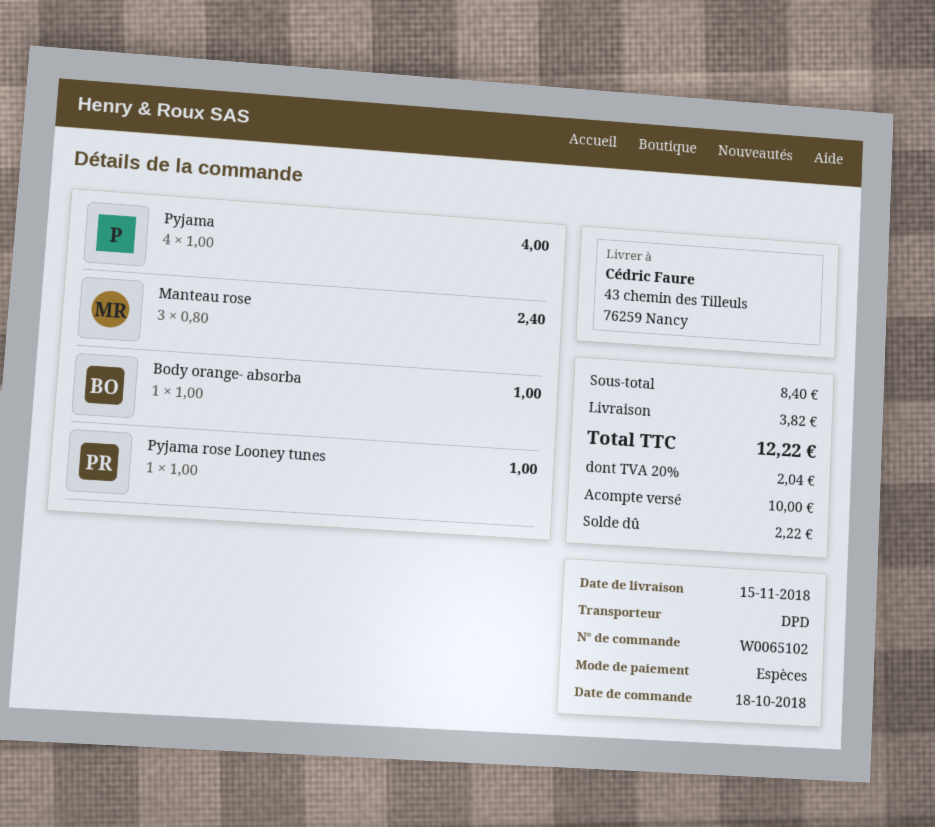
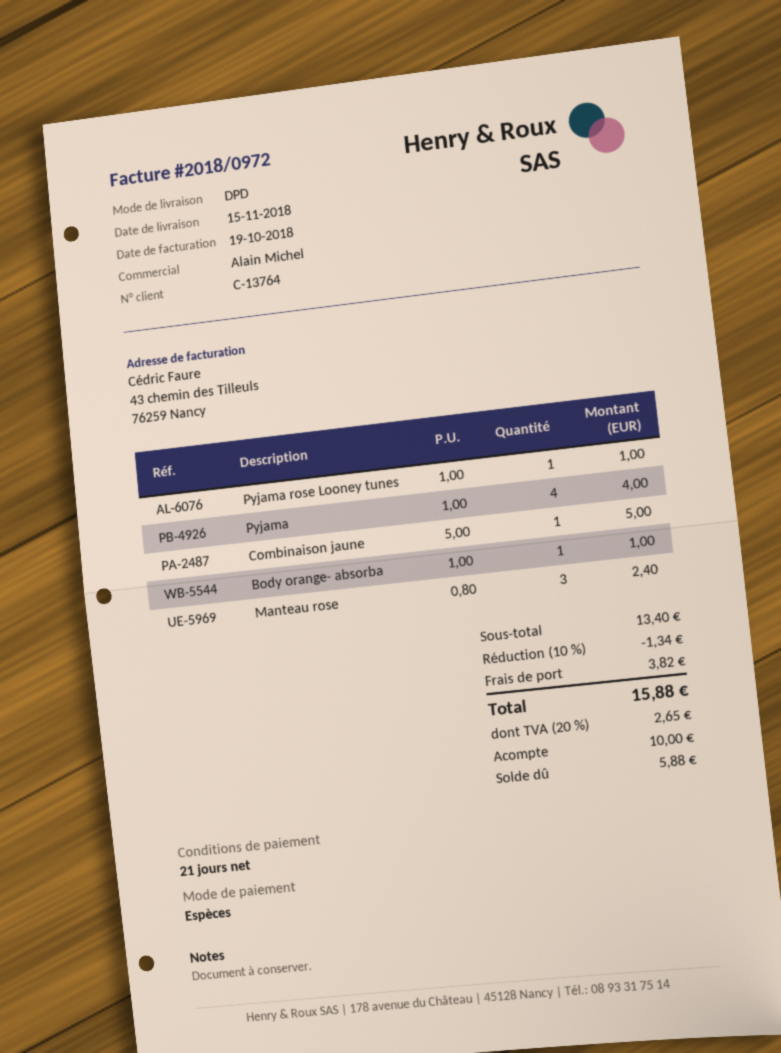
Combinaison jaune: none -> 1 x 5.00 = 5.00
subtotal: 8.40 -> 13.40
discount: none -> 10% = 1.34
tax: 20% = 2.04 -> 20% = 2.65
total: 12.22 -> 15.88
balance: 2.22 -> 5.88

